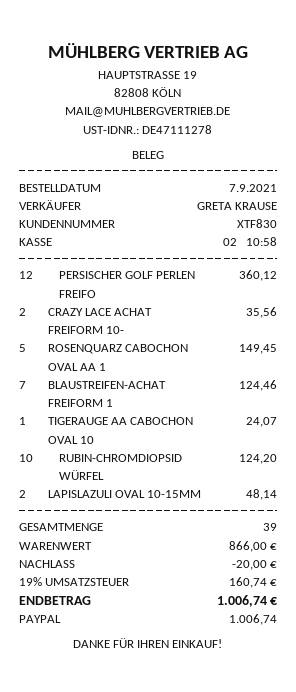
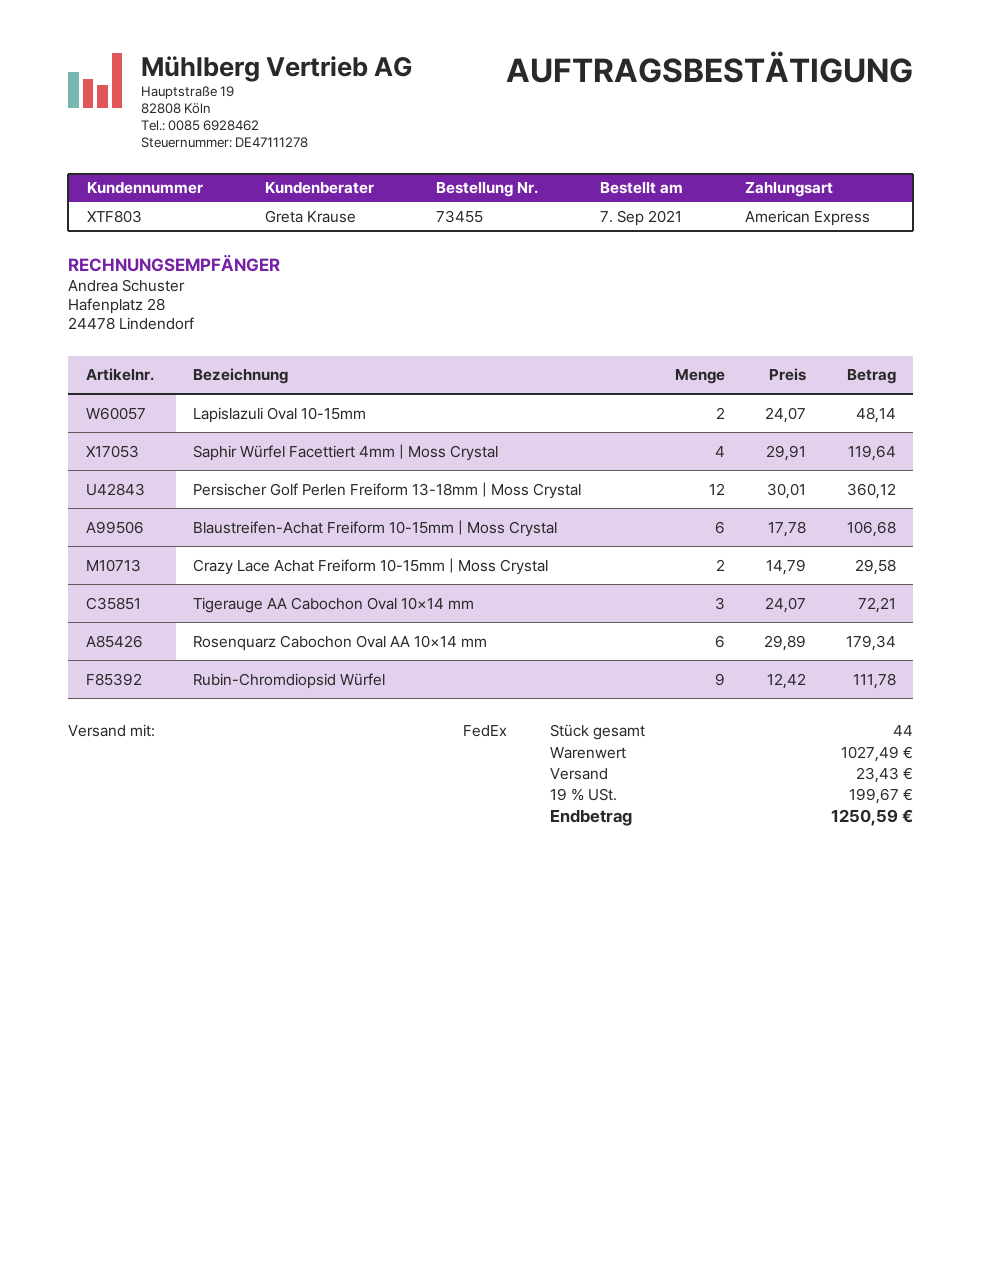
customer number: XTF830 -> XTF803
payment method: PayPal -> American Express
CRAZY LACE ACHAT FREIFORM 10-: 2 for 35.56 -> 2 for 29.58
ROSENQUARZ CABOCHON OVAL AA 1: 5 for 149.45 -> 6 for 179.34
BLAUSTREIFEN-ACHAT FREIFORM 1: 7 for 124.46 -> 6 for 106.68
TIGERAUGE AA CABOCHON OVAL 10: 1 for 24.07 -> 3 for 72.21
RUBIN-CHROMDIOPSID WÜRFEL: 10 for 124.20 -> 9 for 111.78
Saphir Würfel Facettiert 4mm | Moss Crystal: none -> 4 for 119.64
total quantity: 39 -> 44
subtotal: 866.00 -> 1027.49
discount: 20.00 -> none
shipping: none -> 23.43
tax: 19% = 160.74 -> 19% = 199.67
total: 1006.74 -> 1250.59

